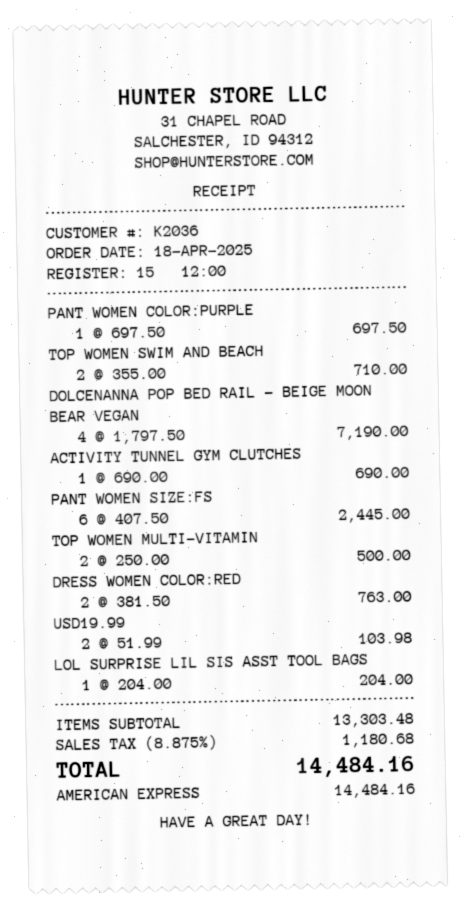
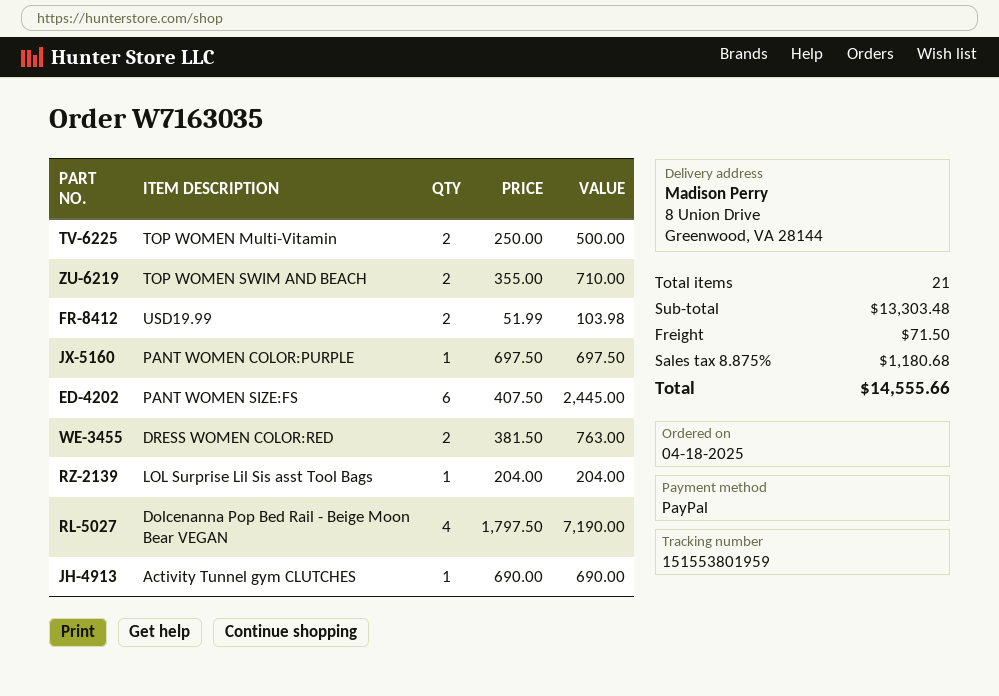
payment method: American Express -> PayPal
shipping: none -> 71.50
total: 14484.16 -> 14555.66

